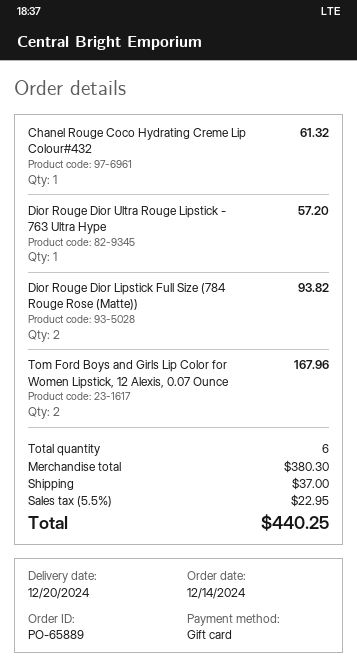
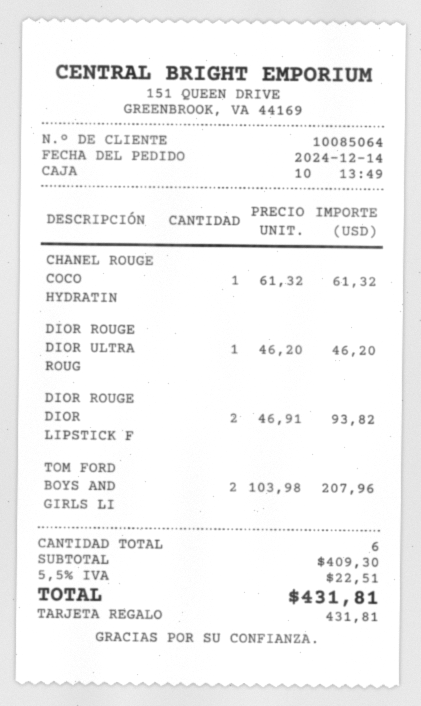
Dior Rouge Dior Ultra Rouge Lipstick - 763 Ultra Hype: 1 for 57.20 -> 1 for 46.20
Tom Ford Boys and Girls Lip Color for Women Lipstick, 12 Alexis, 0.07 Ounce: 2 for 167.96 -> 2 for 207.96
subtotal: 380.30 -> 409.30
shipping: 37.00 -> none
tax: 5.5% = 22.95 -> 5.5% = 22.51
total: 440.25 -> 431.81

